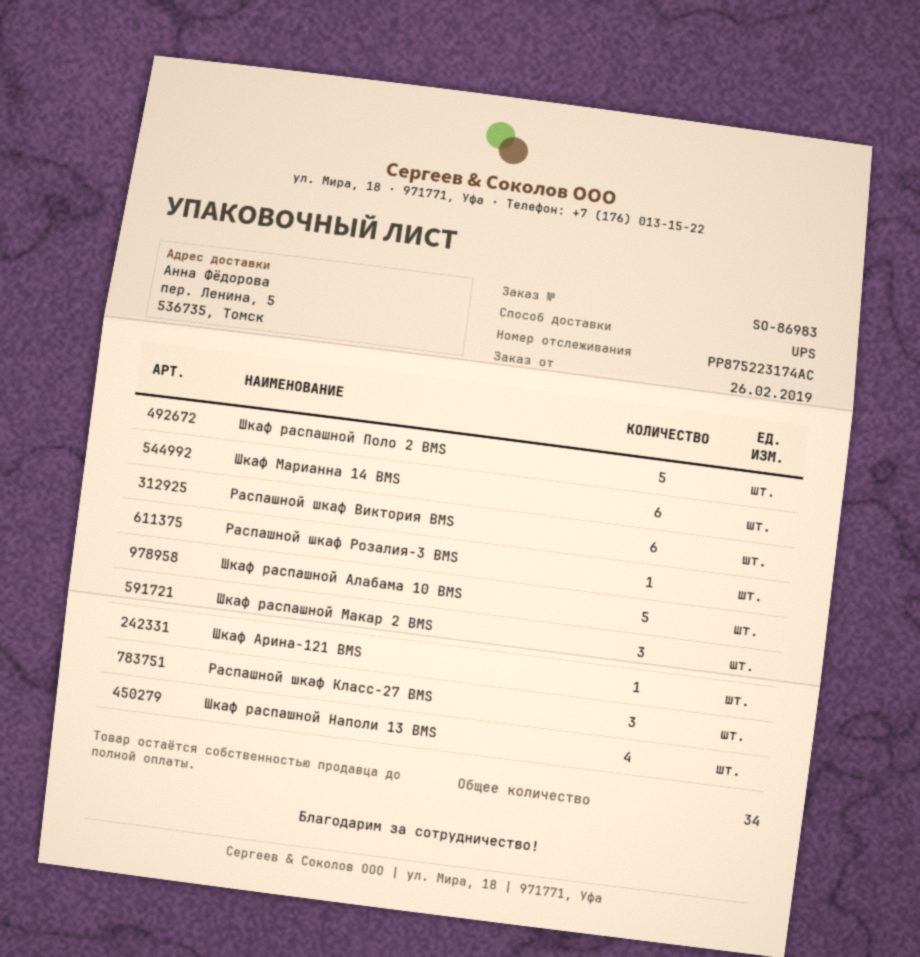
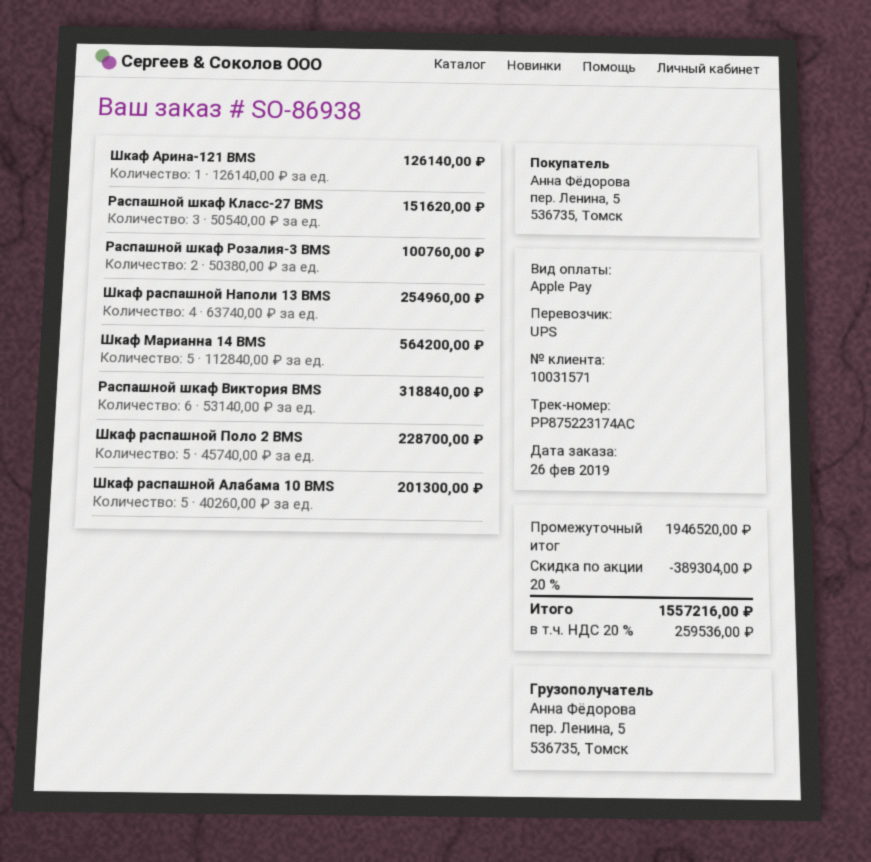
order number: SO-86983 -> SO-86938
Шкаф Марианна 14 BMS: 6 -> 5
Распашной шкаф Розалия-3 BMS: 1 -> 2
Шкаф распашной Макар 2 BMS: 3 -> none

